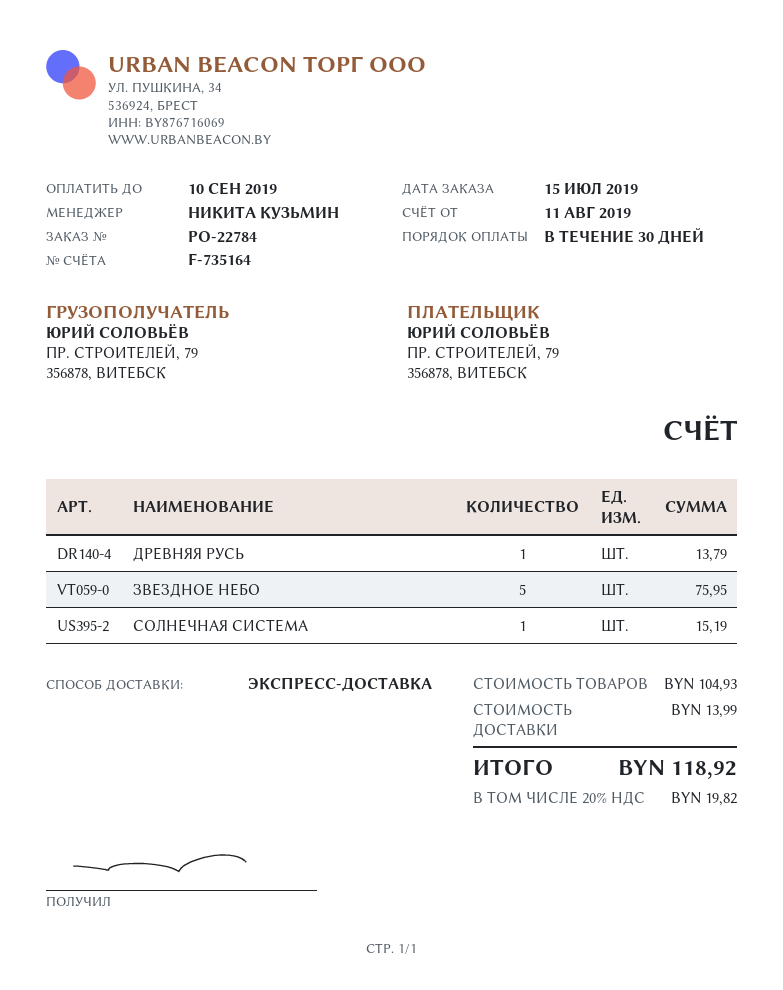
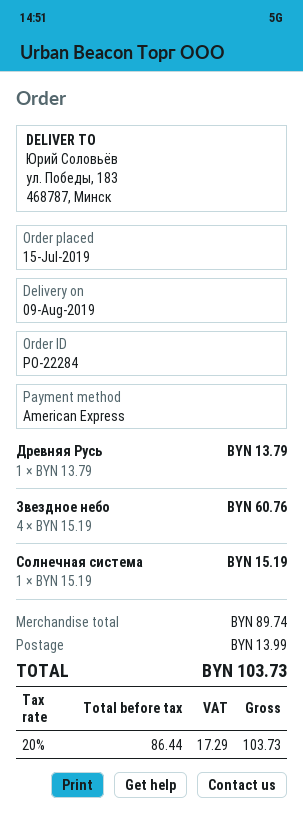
order number: PO-22784 -> PO-22284
ship to: ПР. СТРОИТЕЛЕЙ, 79, 356878, ВИТЕБСК -> ул. Победы, 183, 468787, Минск
ЗВЕЗДНОЕ НЕБО: 5 for 75.95 -> 4 for 60.76
subtotal: 104.93 -> 89.74
tax: 20% = 19.82 -> 20% = 17.29
total: 118.92 -> 103.73

